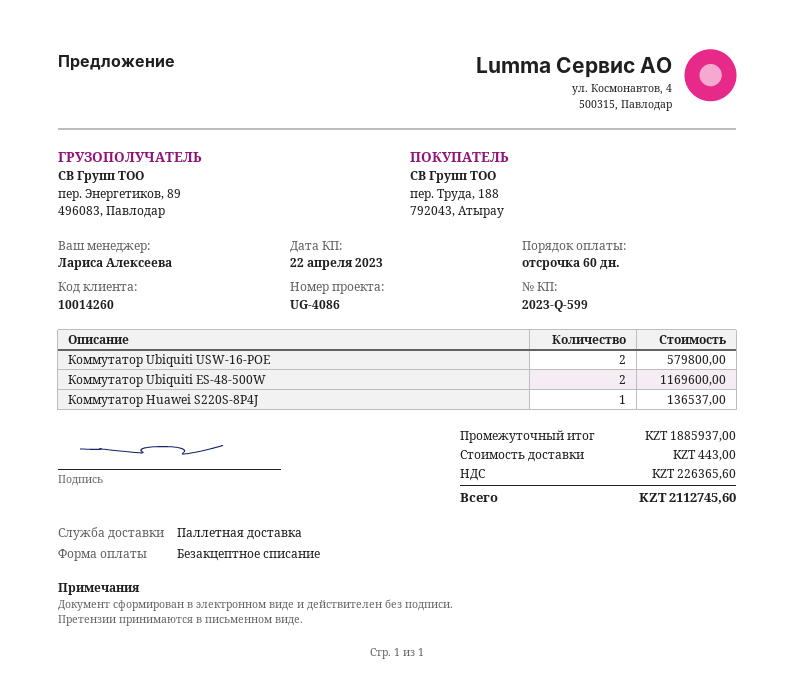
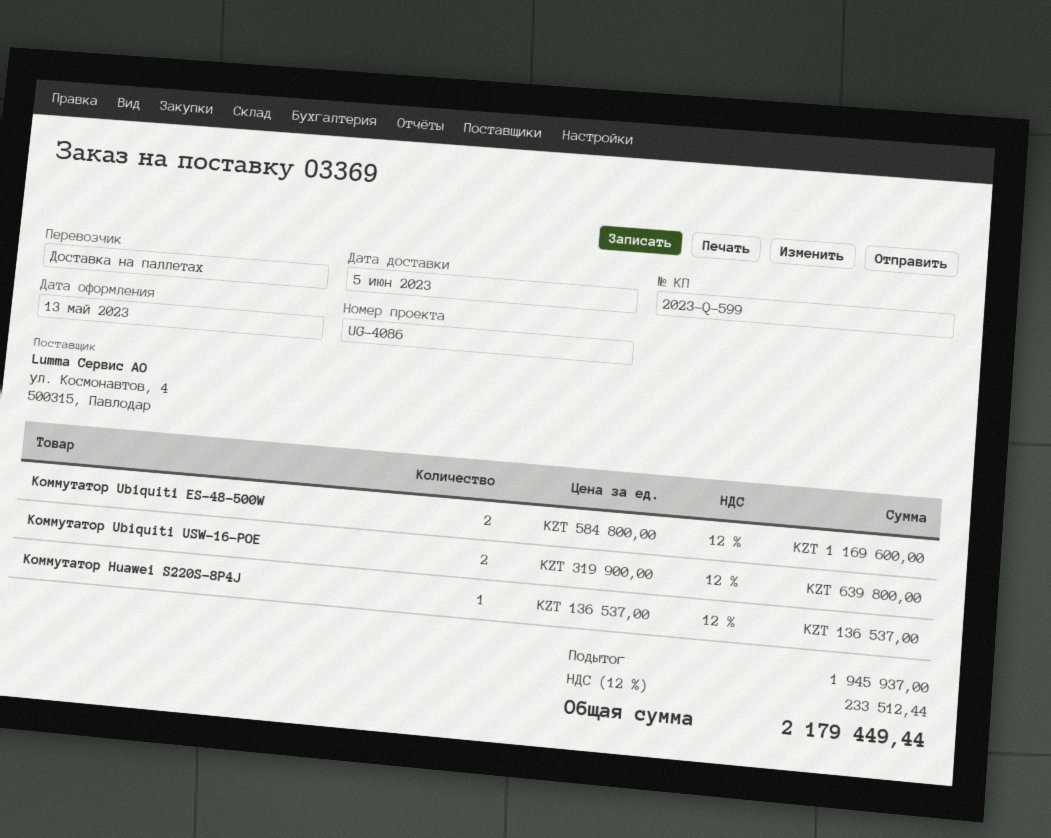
Коммутатор Ubiquiti USW-16-POE: 2 for 579800.00 -> 2 for 639800.00
subtotal: 1885937.00 -> 1945937.00
shipping: 443.00 -> none
tax: 226365.60 -> 233512.44
total: 2112745.60 -> 2179449.44

